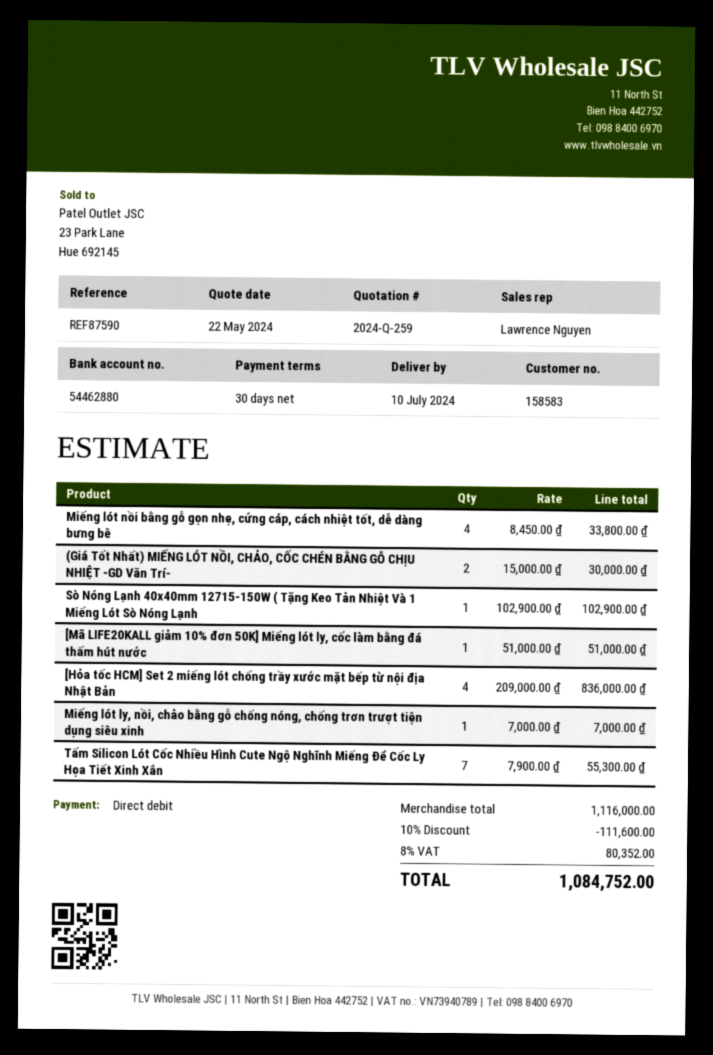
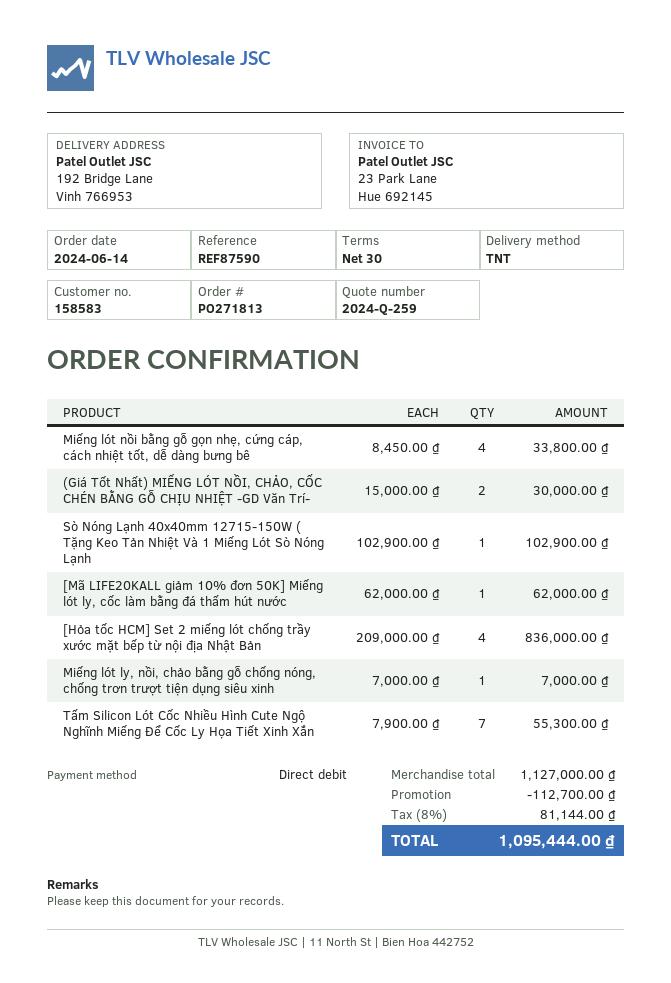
[Mã LIFE20KALL giảm 10% đơn 50K] Miếng lót ly, cốc làm bằng đá thấm hút nước: 1 x 51000.00 = 51000.00 -> 1 x 62000.00 = 62000.00
subtotal: 1116000.00 -> 1127000.00
discount: 111600.00 -> 112700.00
tax: 8% = 80352.00 -> 8% = 81144.00
total: 1084752.00 -> 1095444.00

